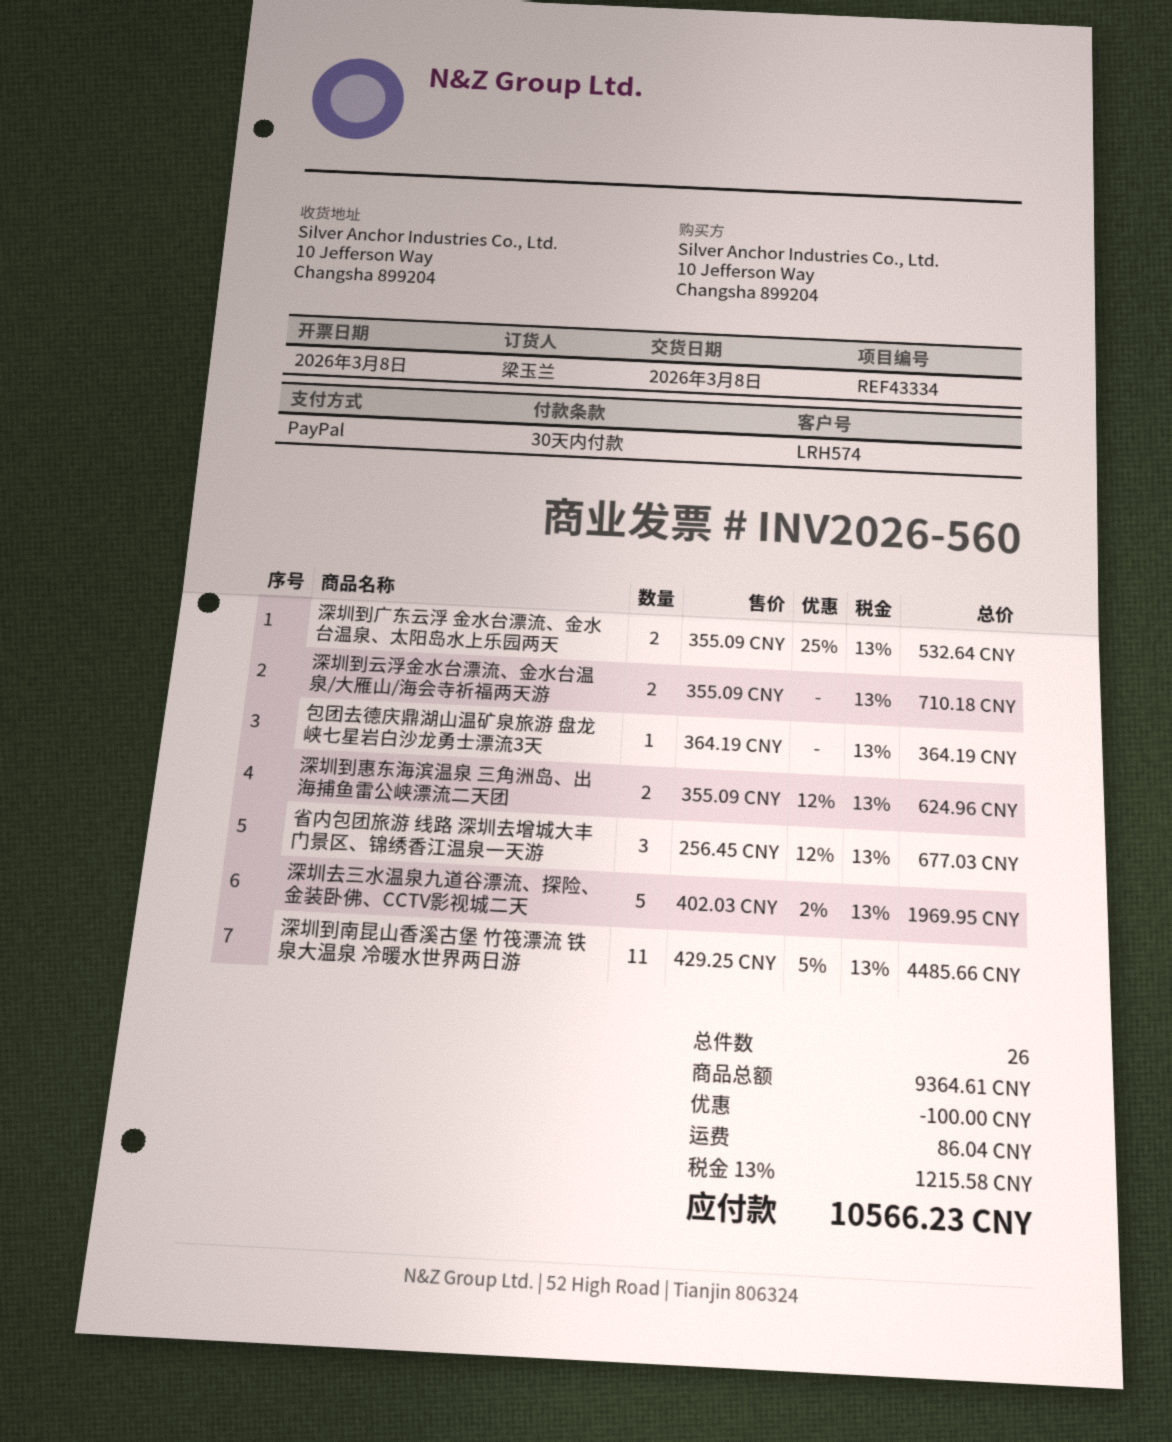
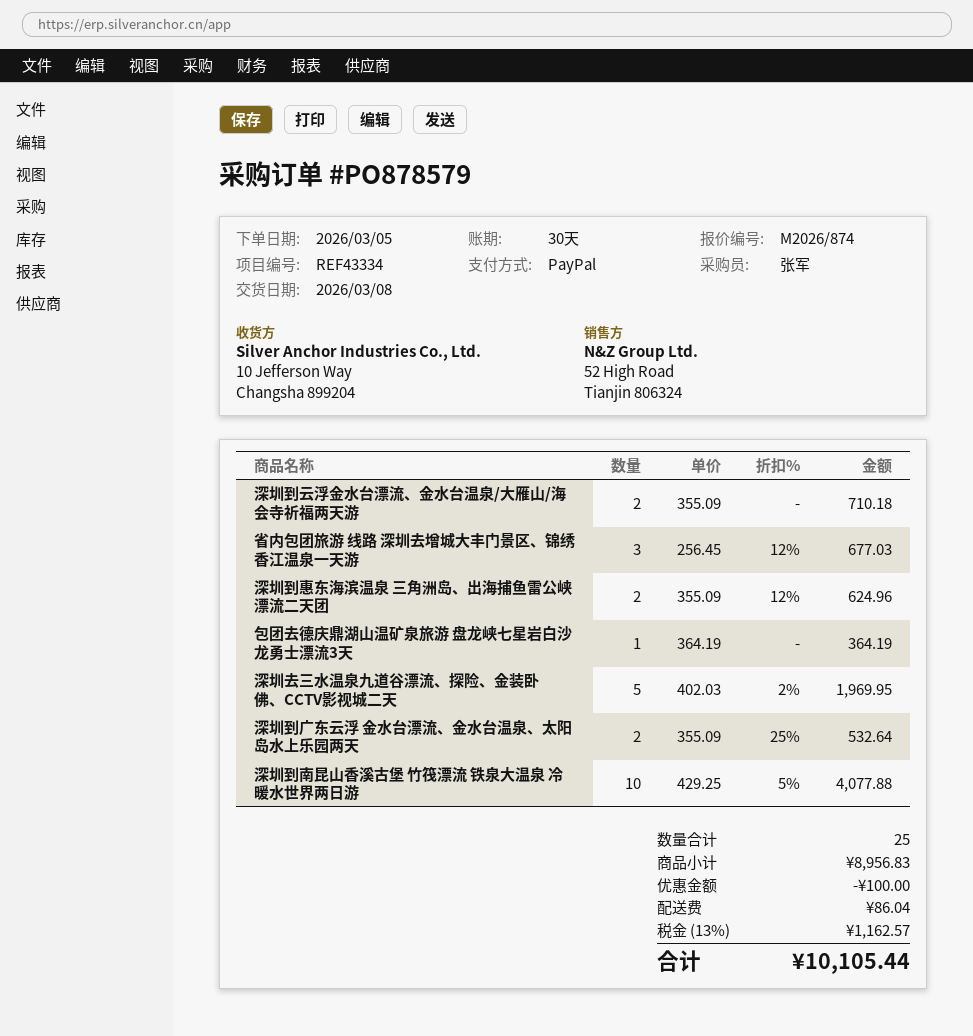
ordered by: 梁玉兰 -> 张军
深圳到南昆山香溪古堡 竹筏漂流 铁泉大温泉 冷暖水世界两日游: 11 x 429.25 - 5% = 4485.66 -> 10 x 429.25 - 5% = 4077.88
total quantity: 26 -> 25
subtotal: 9364.61 -> 8956.83
tax: 13% = 1215.58 -> 13% = 1162.57
total: 10566.23 -> 10105.44

